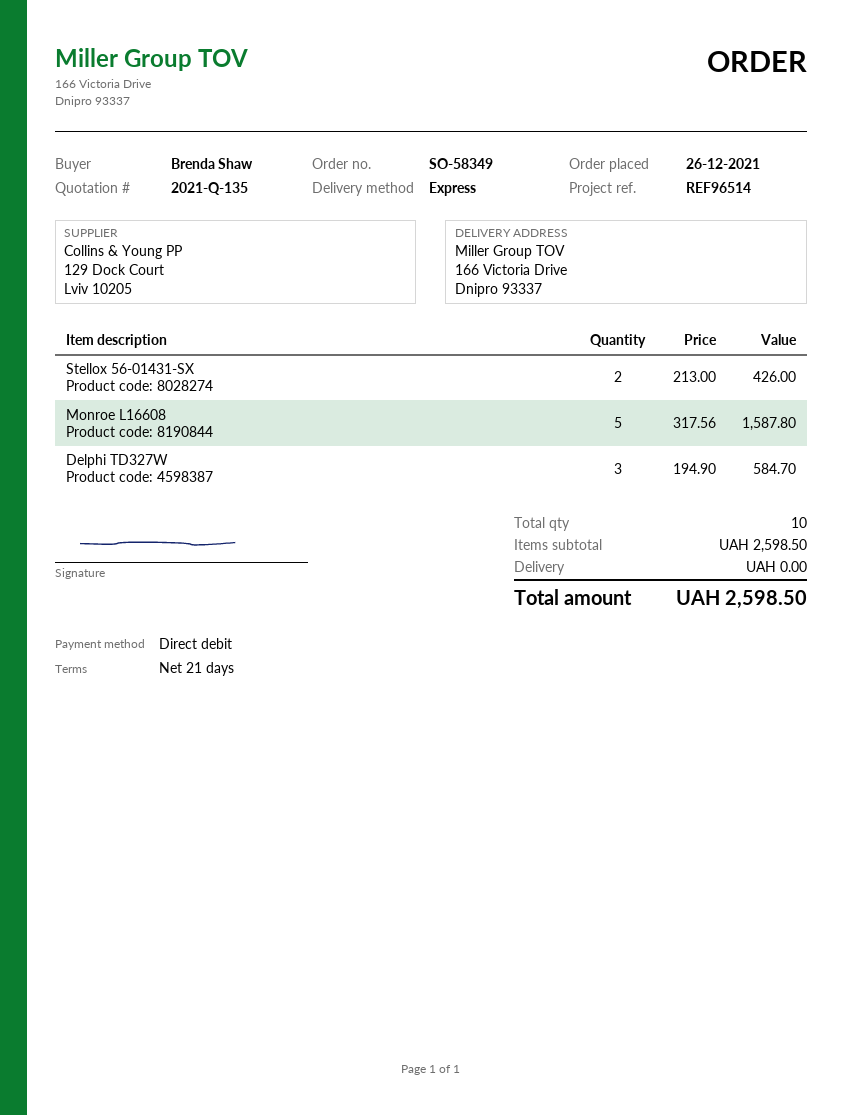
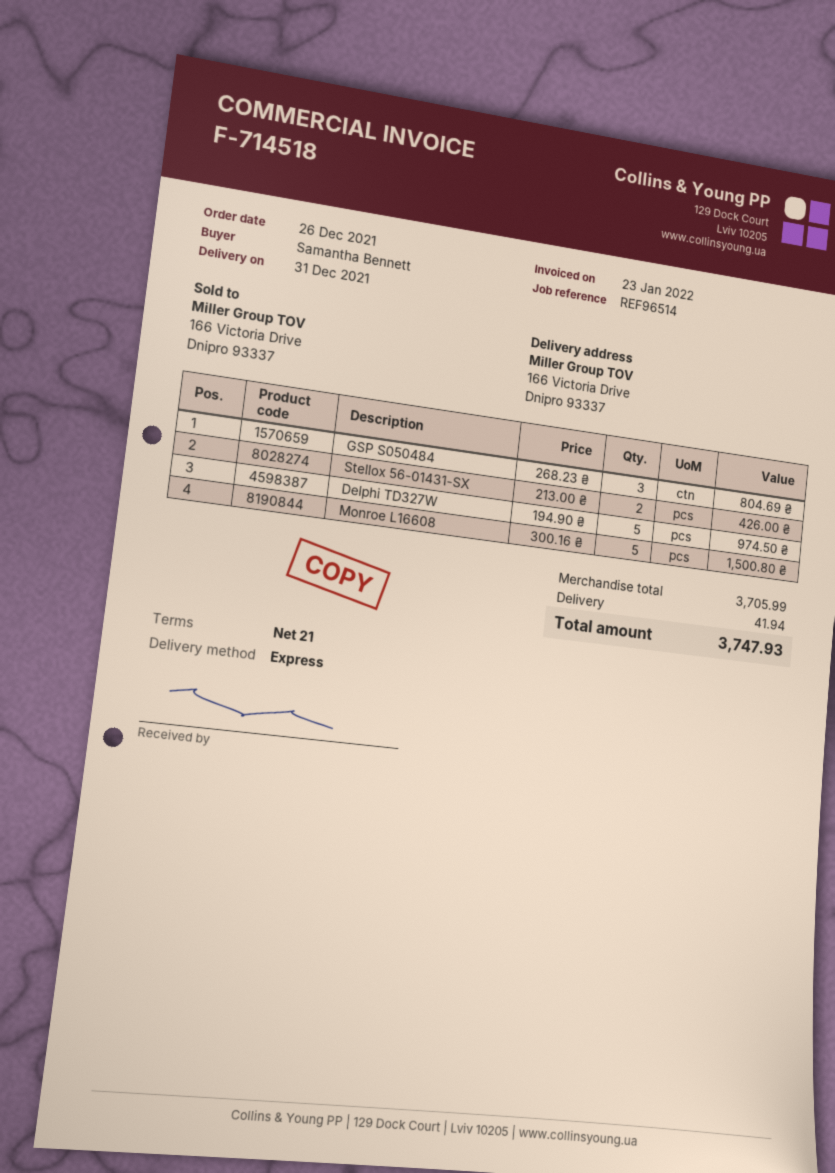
ordered by: Brenda Shaw -> Samantha Bennett
Monroe L16608: 5 x 317.56 = 1587.80 -> 5 x 300.16 = 1500.80
Delphi TD327W: 3 x 194.90 = 584.70 -> 5 x 194.90 = 974.50
GSP S050484: none -> 3 x 268.23 = 804.69
subtotal: 2598.50 -> 3705.99
shipping: 0.00 -> 41.94
total: 2598.50 -> 3747.93

